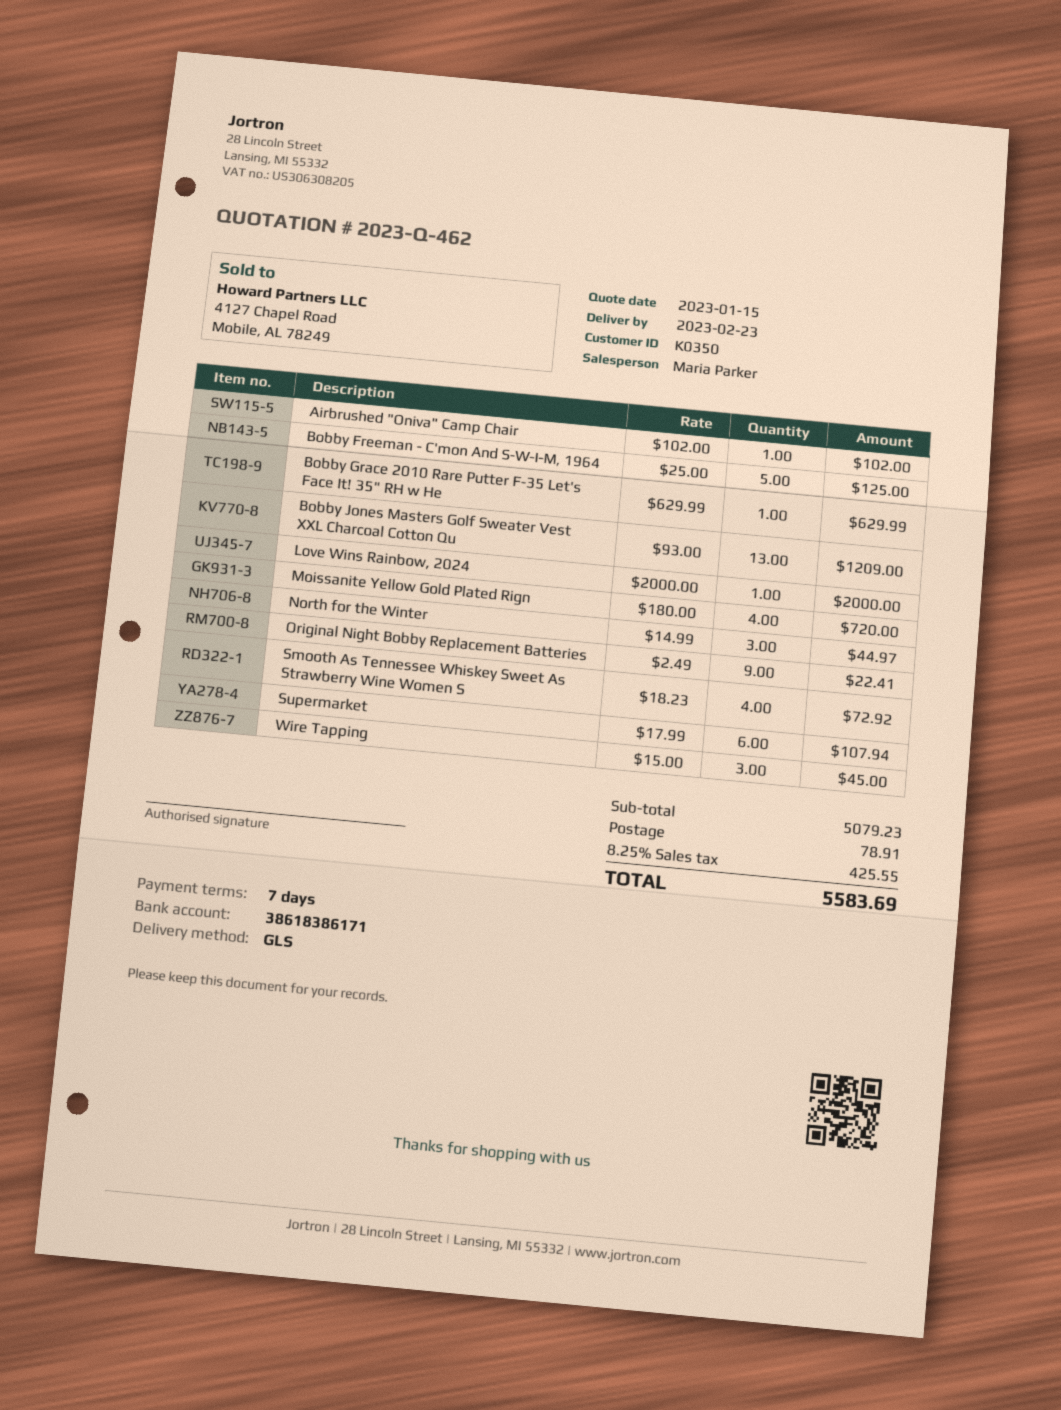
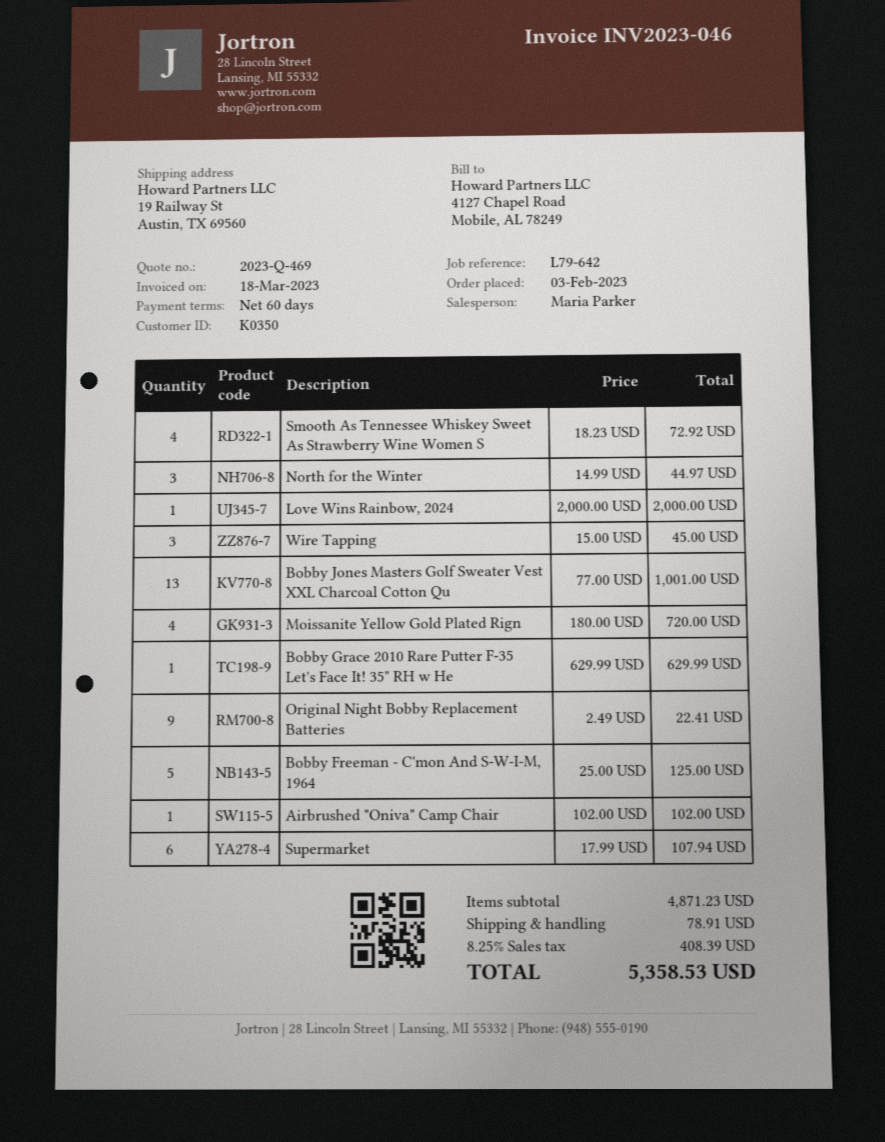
quote number: 2023-Q-462 -> 2023-Q-469
payment terms: 7 days -> 60 days
Bobby Jones Masters Golf Sweater Vest XXL Charcoal Cotton Qu: 13 x 93.00 = 1209.00 -> 13 x 77.00 = 1001.00
subtotal: 5079.23 -> 4871.23
tax: 8.25% = 425.55 -> 8.25% = 408.39
total: 5583.69 -> 5358.53

